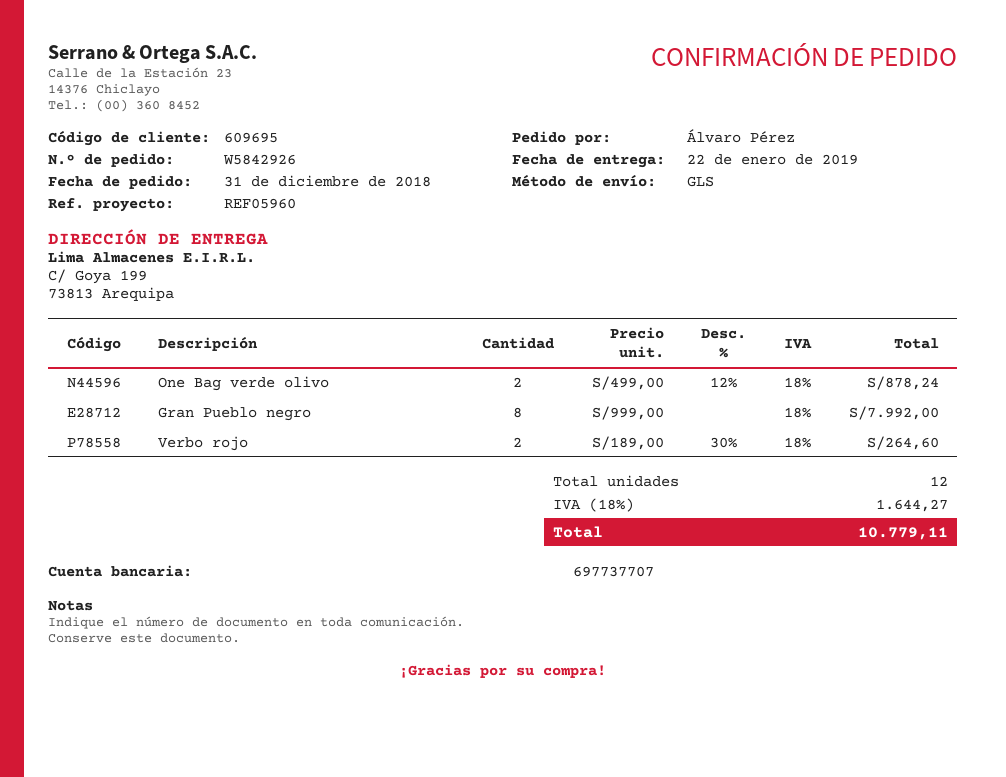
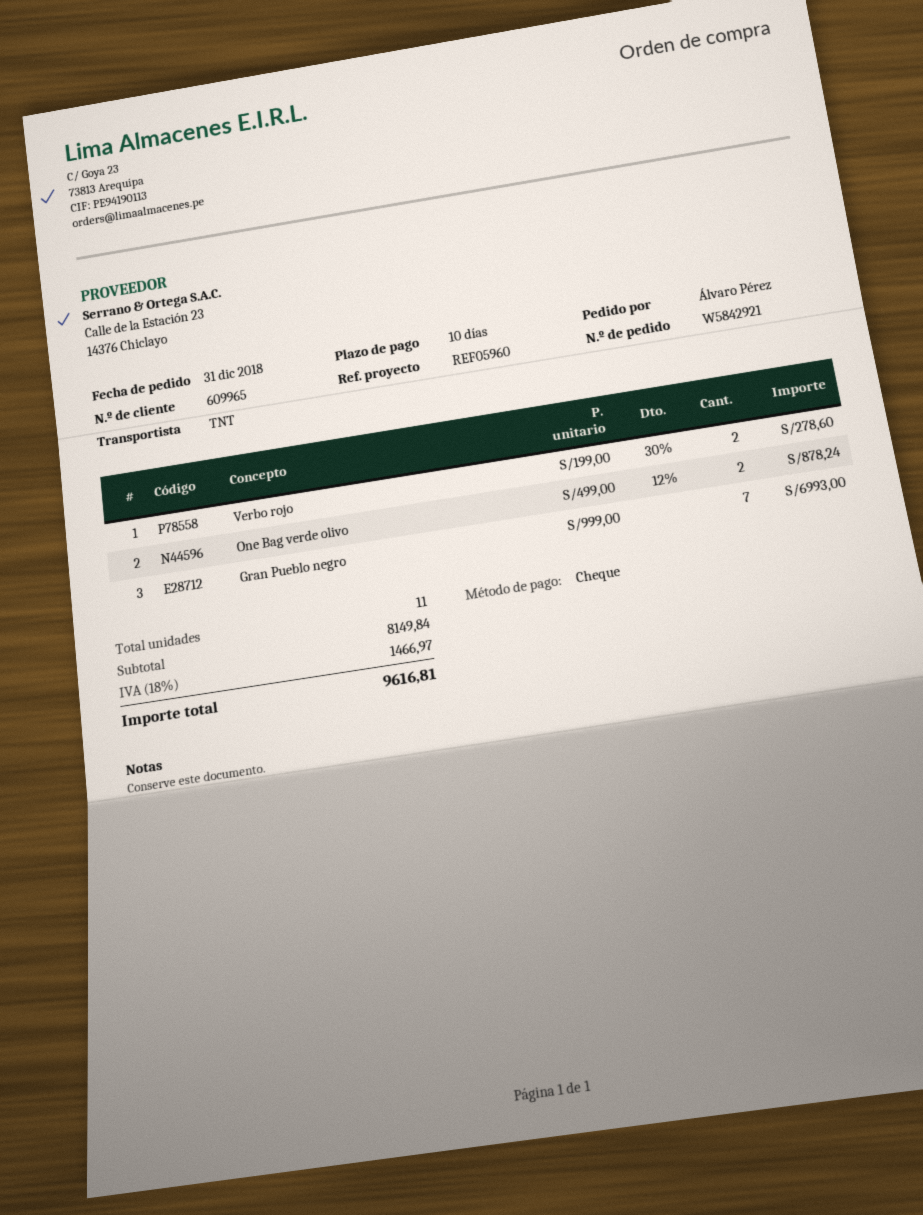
order number: W5842926 -> W5842921
customer number: 609695 -> 609965
shipping method: GLS -> TNT
Gran Pueblo negro: 8 x 999.00 = 7992.00 -> 7 x 999.00 = 6993.00
Verbo rojo: 2 x 189.00 - 30% = 264.60 -> 2 x 199.00 - 30% = 278.60
total quantity: 12 -> 11
tax: 18% = 1644.27 -> 18% = 1466.97
total: 10779.11 -> 9616.81

